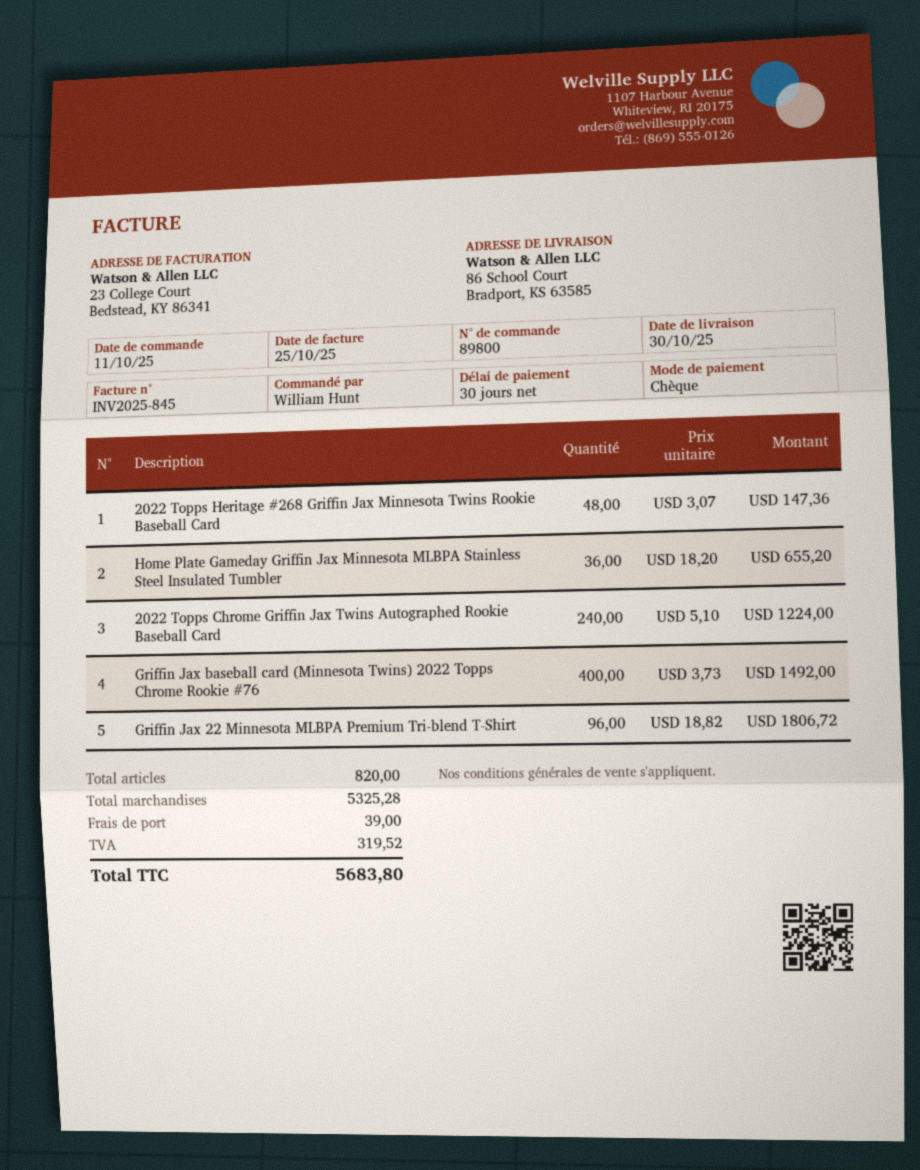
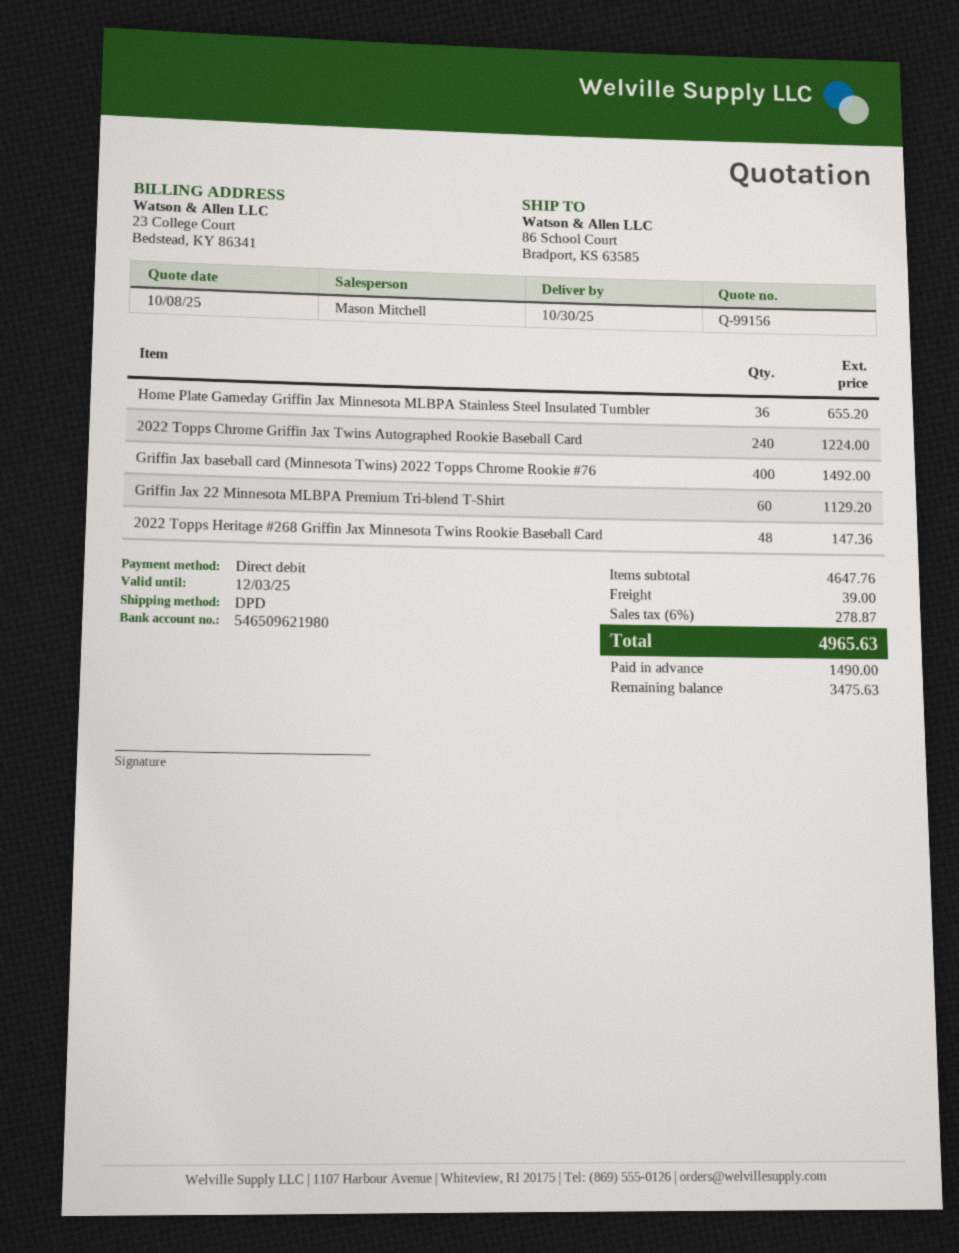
payment method: cheque -> direct debit
Griffin Jax 22 Minnesota MLBPA Premium Tri-blend T-Shirt: 96 for 1806.72 -> 60 for 1129.20
subtotal: 5325.28 -> 4647.76
tax: 319.52 -> 278.87
total: 5683.80 -> 4965.63

